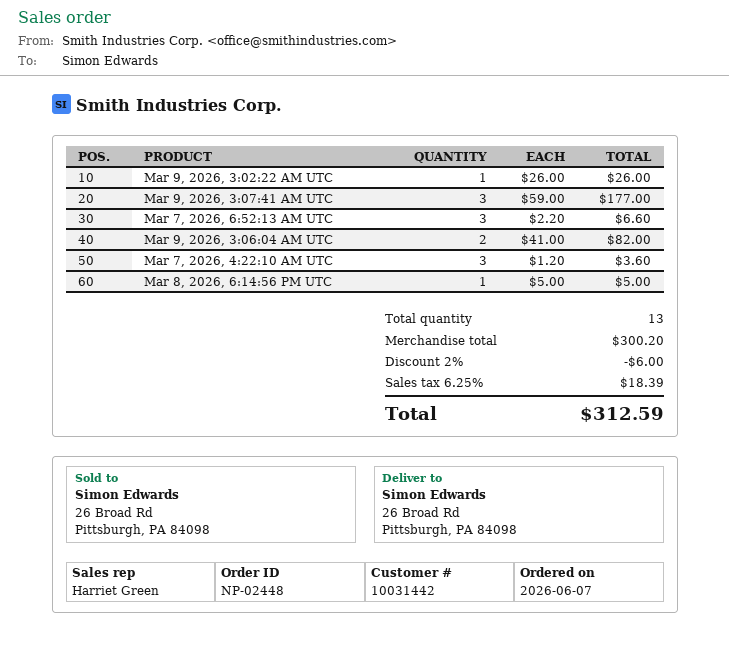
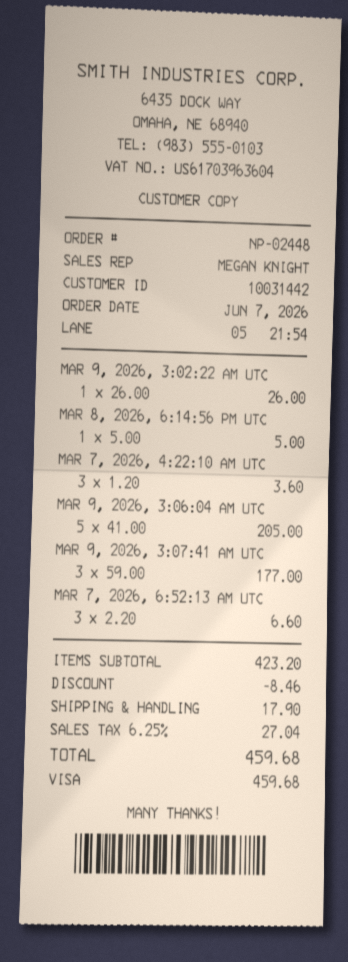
sales rep: Harriet Green -> MEGAN KNIGHT
Mar 9, 2026, 3:06:04 AM UTC: 2 x 41.00 = 82.00 -> 5 x 41.00 = 205.00
subtotal: 300.20 -> 423.20
discount: 6.00 -> 8.46
shipping: none -> 17.90
tax: 6.25% = 18.39 -> 6.25% = 27.04
total: 312.59 -> 459.68

